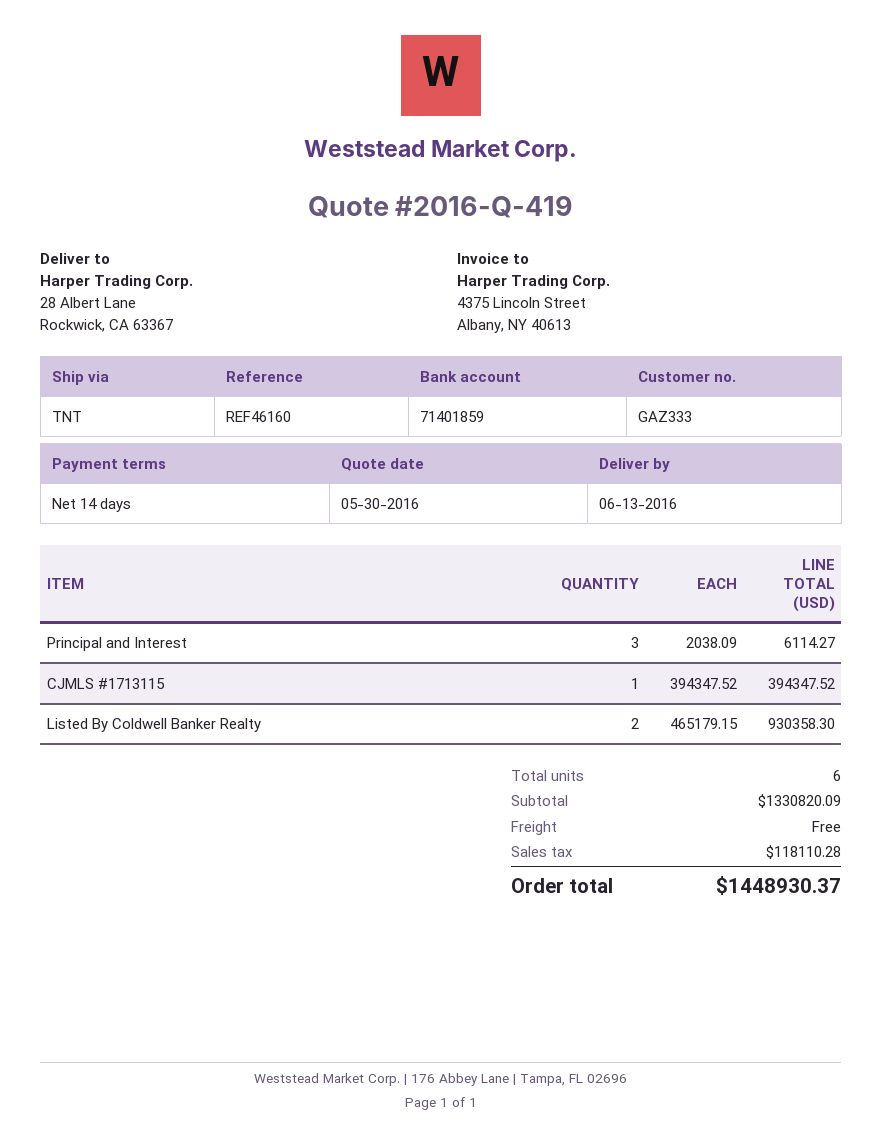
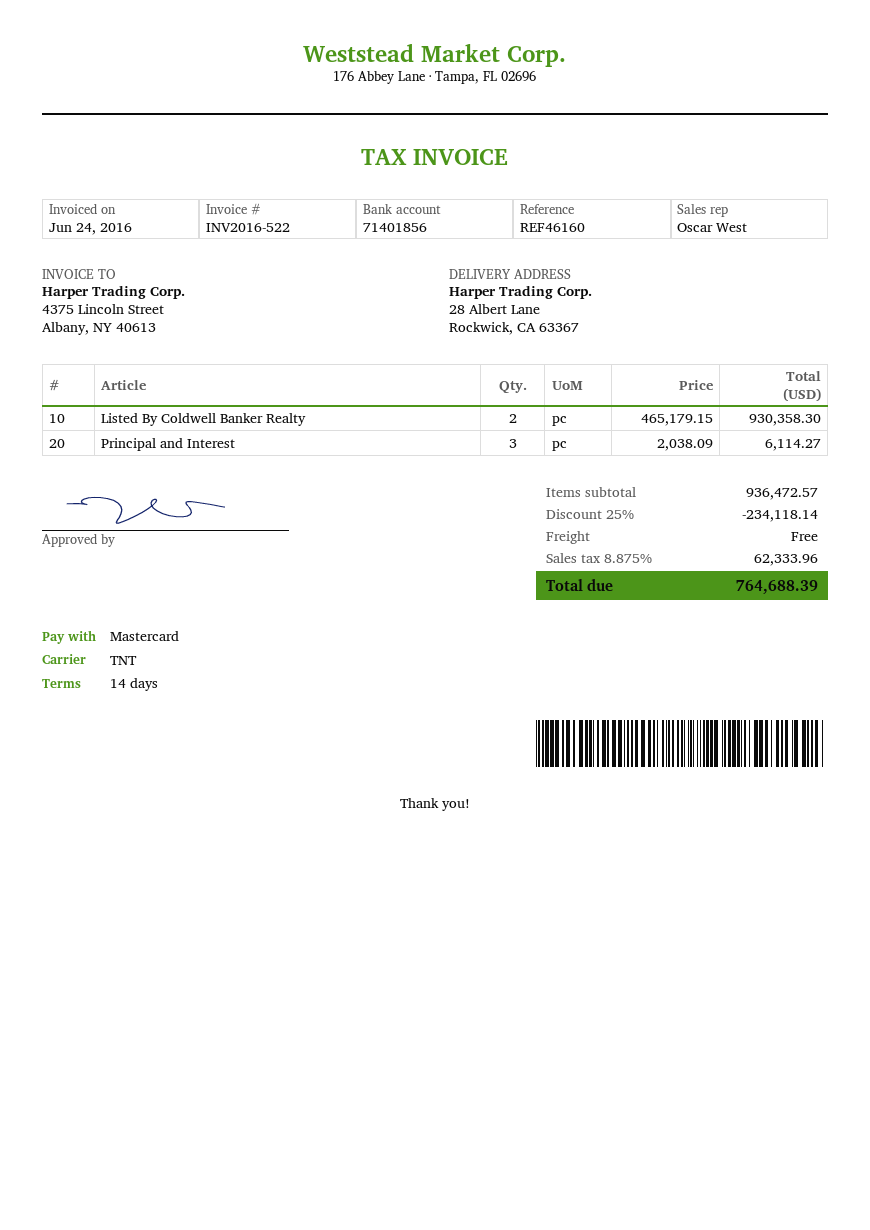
bank account: 71401859 -> 71401856
CJMLS #1713115: 1 x 394347.52 = 394347.52 -> none
subtotal: 1330820.09 -> 936472.57
discount: none -> 25% = 234118.14
tax: 118110.28 -> 62333.96
total: 1448930.37 -> 764688.39

